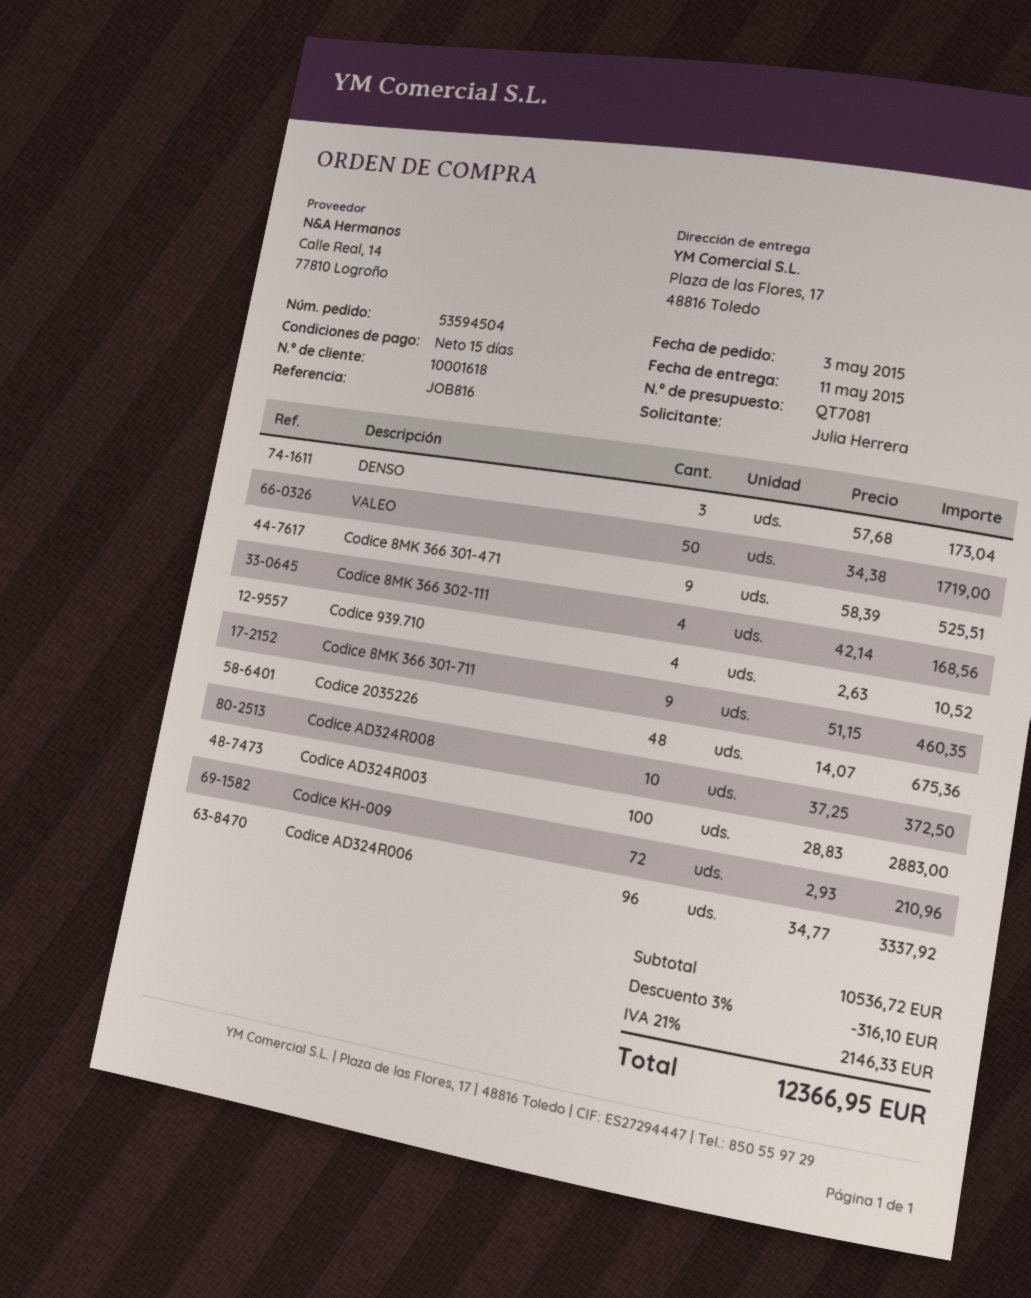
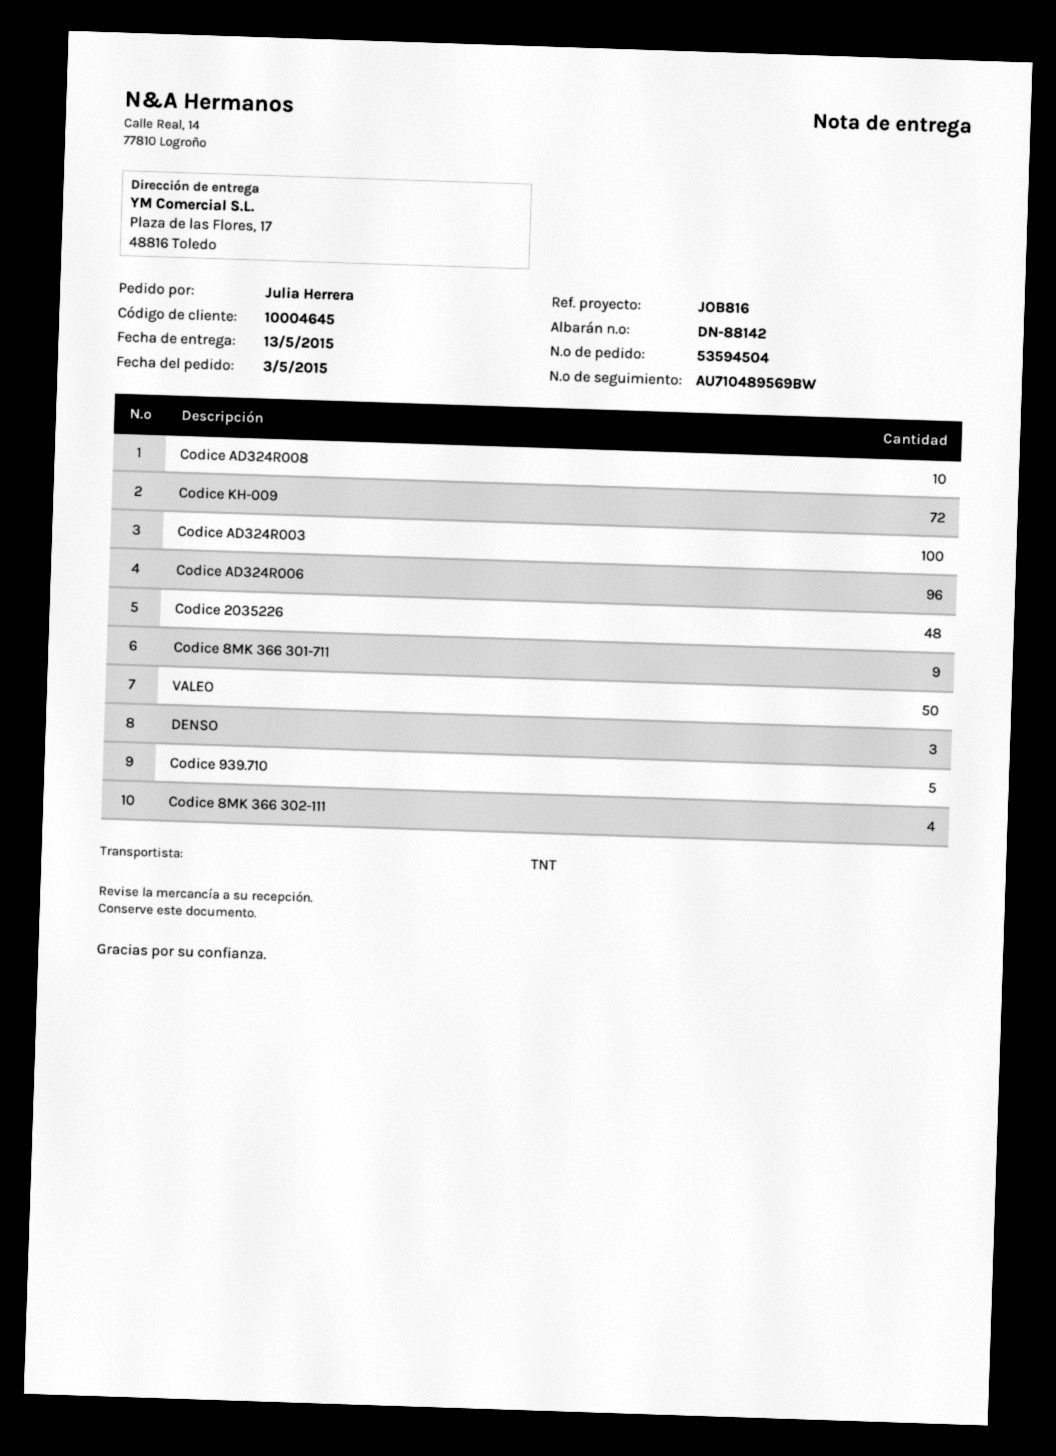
delivery date: 2015-05-11 -> 2015-05-13
customer number: 10001618 -> 10004645
Codice 8MK 366 301-471: 9 -> none
Codice 939.710: 4 -> 5

